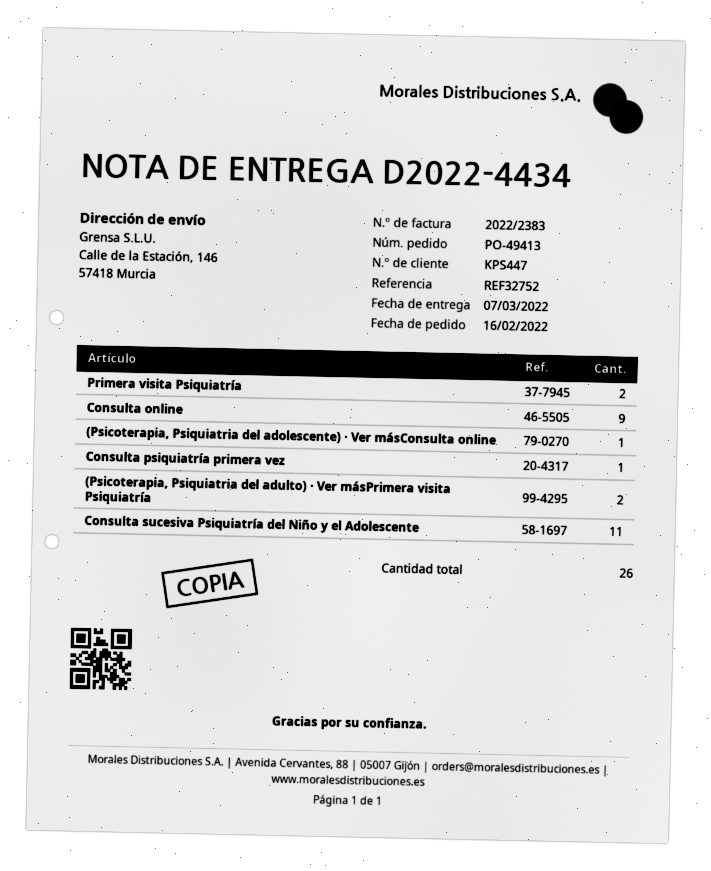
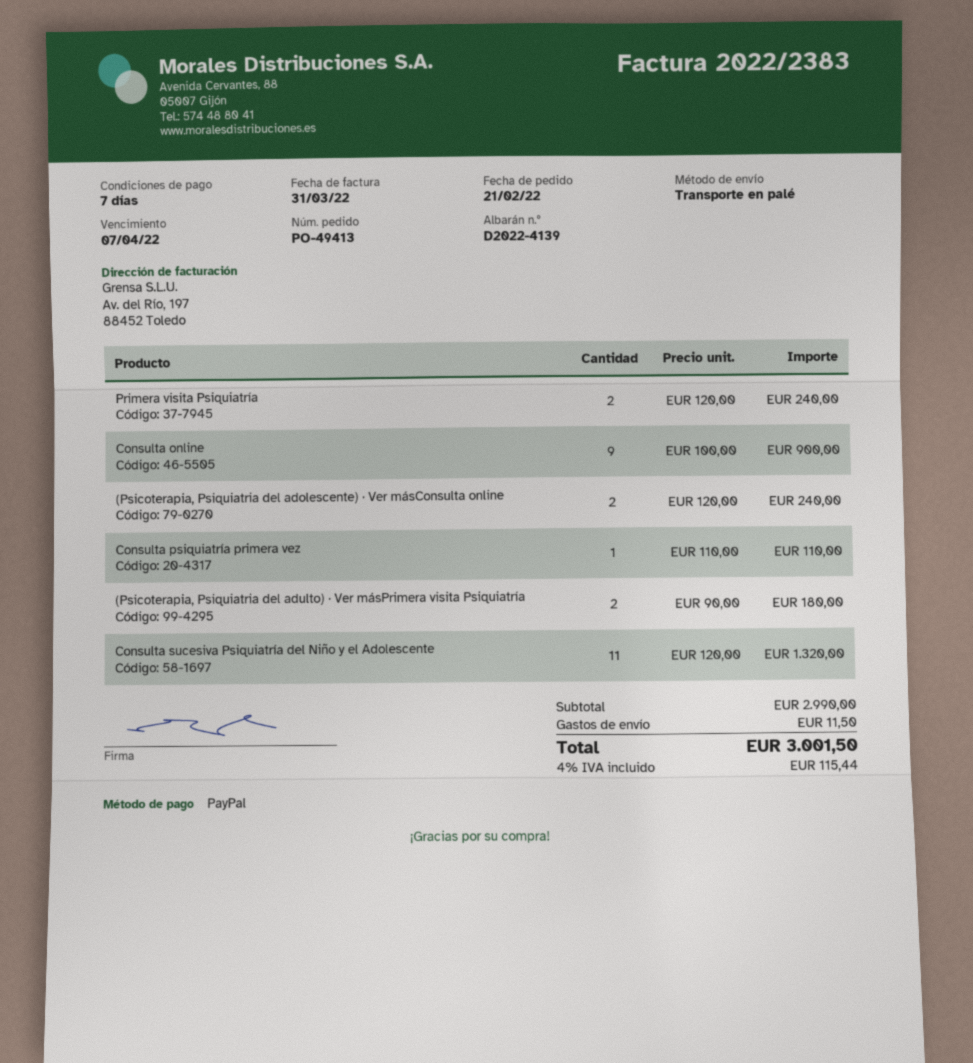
order date: 2022-02-16 -> 2022-02-21
delivery note number: D2022-4434 -> D2022-4139
(Psicoterapia, Psiquiatria del adolescente) · Ver másConsulta online: 1 -> 2

